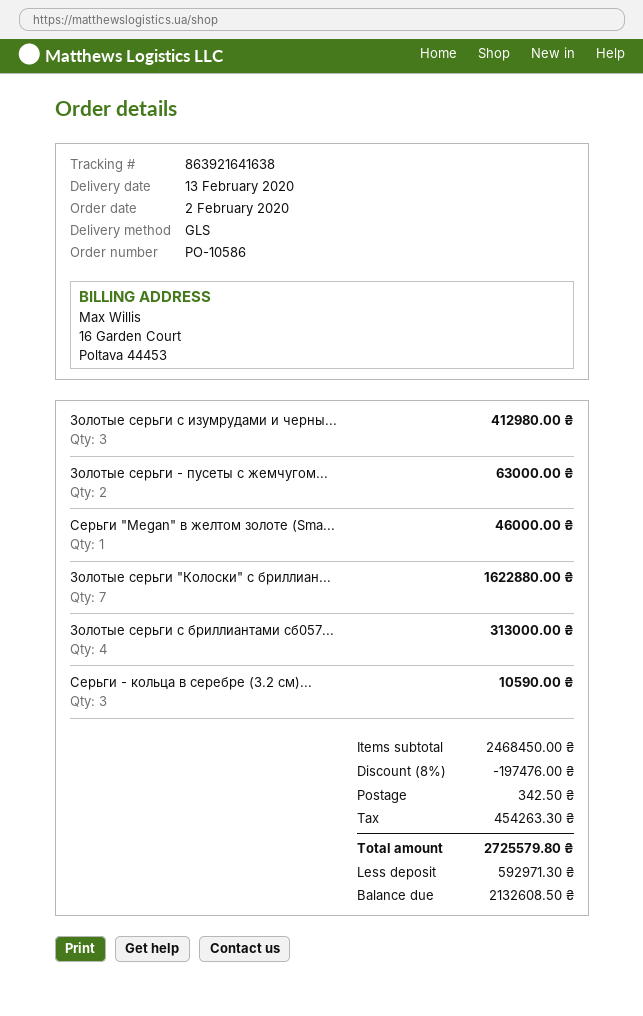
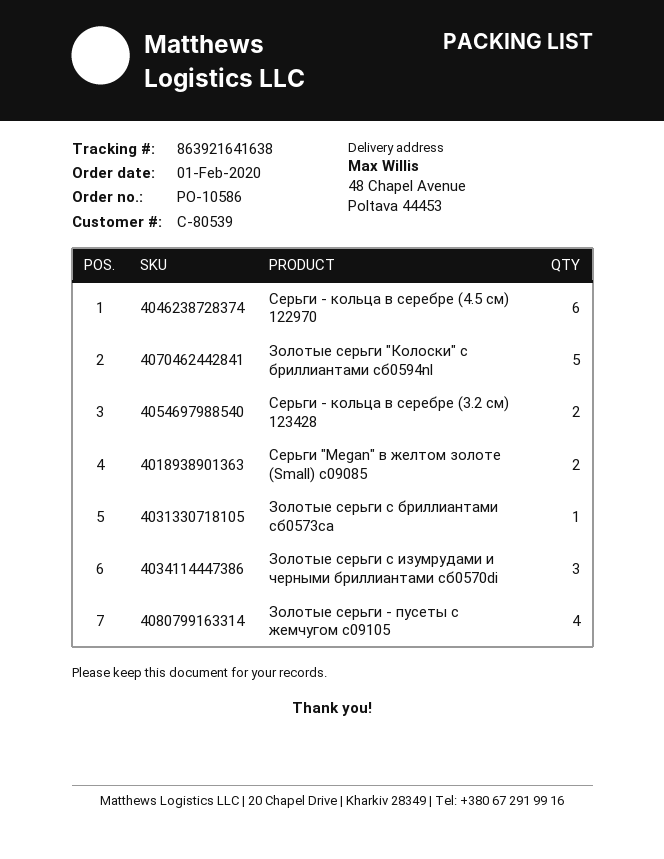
order date: 2020-02-02 -> 2020-02-01
Золотые серьги - пусеты с жемчугом...: 2 -> 4
Серьги "Megan" в желтом золоте (Sma...: 1 -> 2
Золотые серьги "Колоски" с бриллиан...: 7 -> 5
Золотые серьги с бриллиантами сб057...: 4 -> 1
Серьги - кольца в серебре (3.2 см)...: 3 -> 2
Серьги - кольца в серебре (4.5 см) 122970: none -> 6

